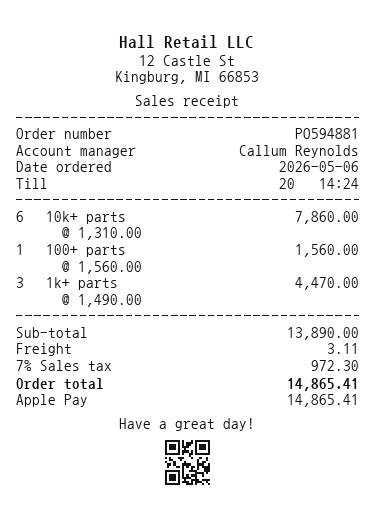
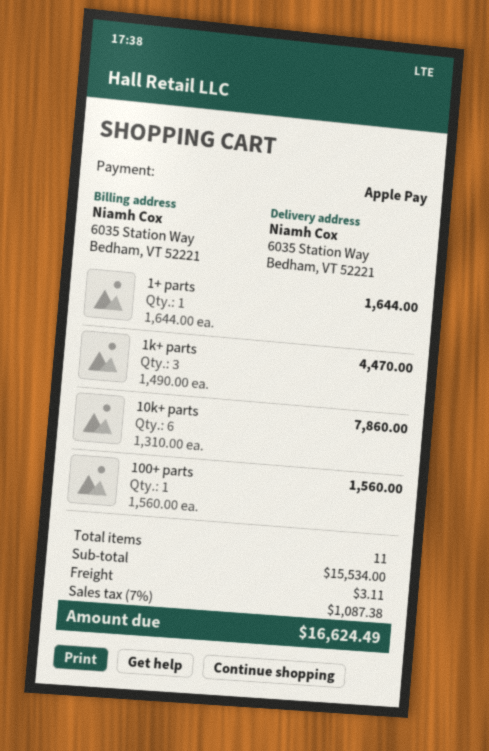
1+ parts: none -> 1 x 1644.00 = 1644.00
subtotal: 13890.00 -> 15534.00
tax: 7% = 972.30 -> 7% = 1087.38
total: 14865.41 -> 16624.49

